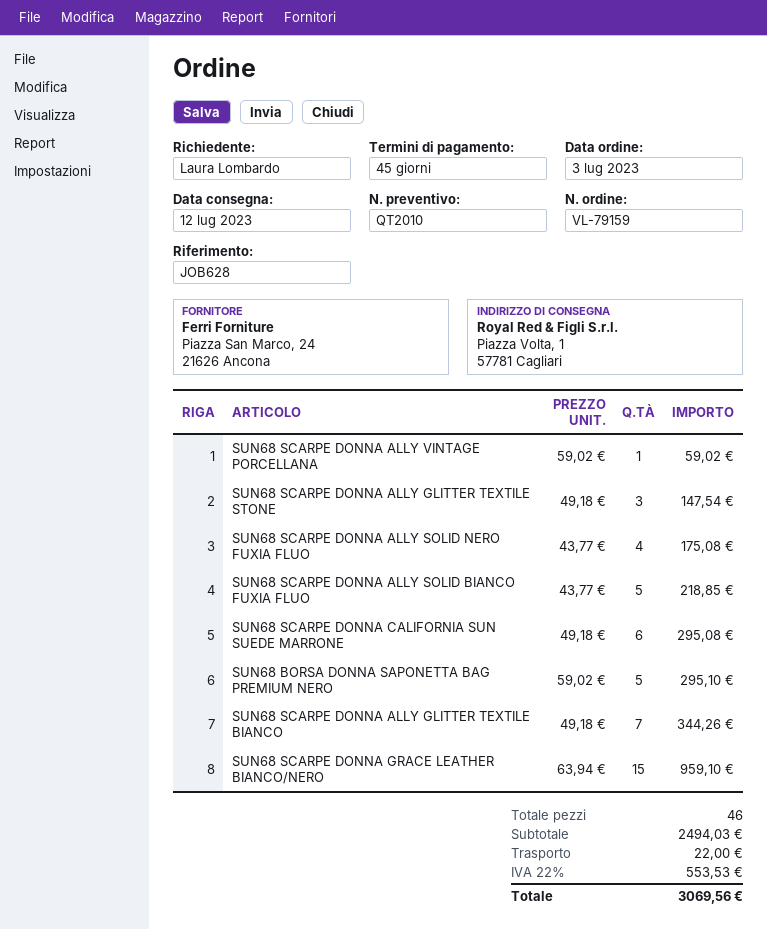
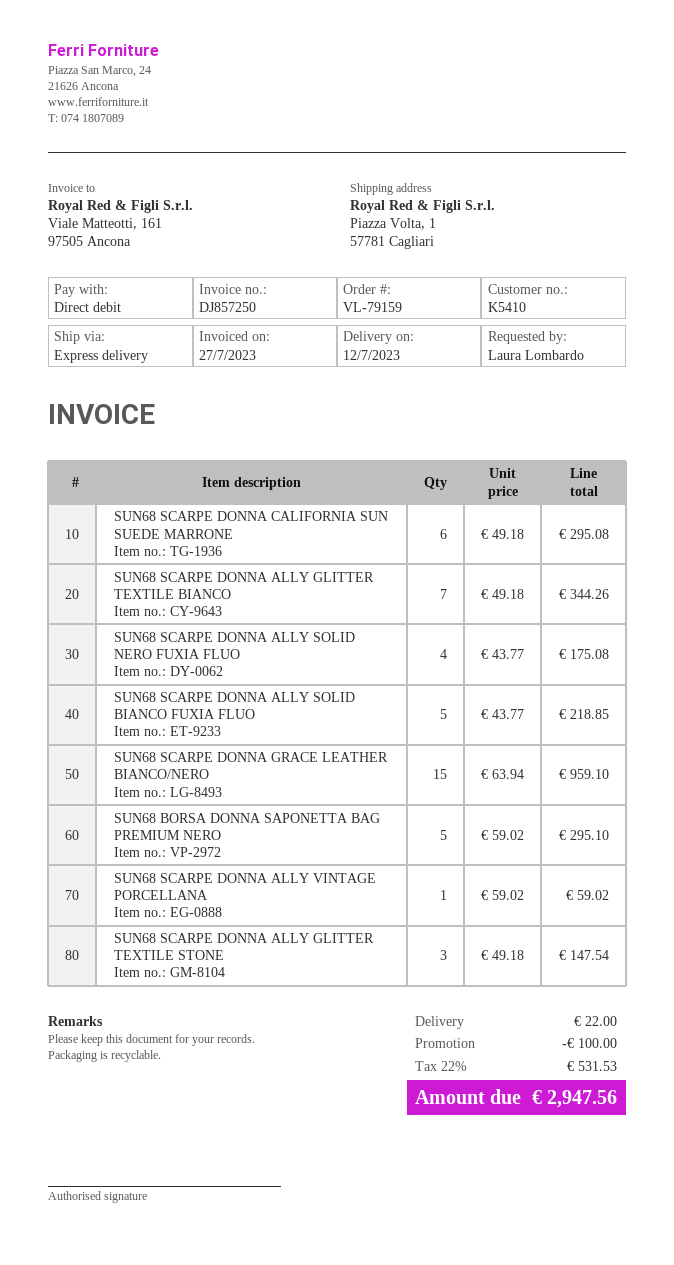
discount: none -> 100.00
tax: 22% = 553.53 -> 22% = 531.53
total: 3069.56 -> 2947.56

